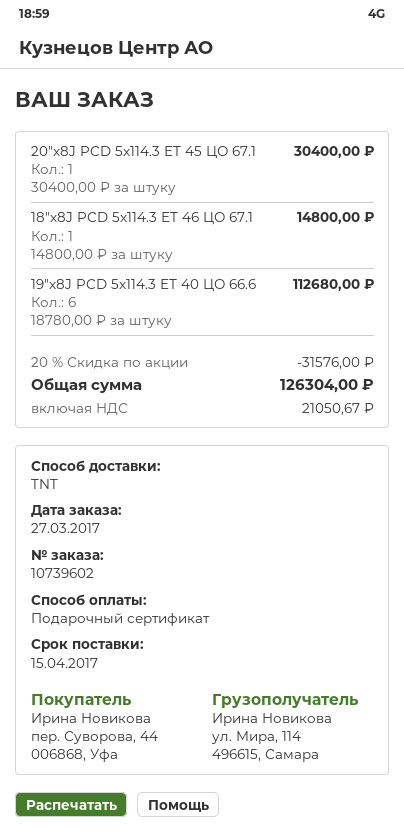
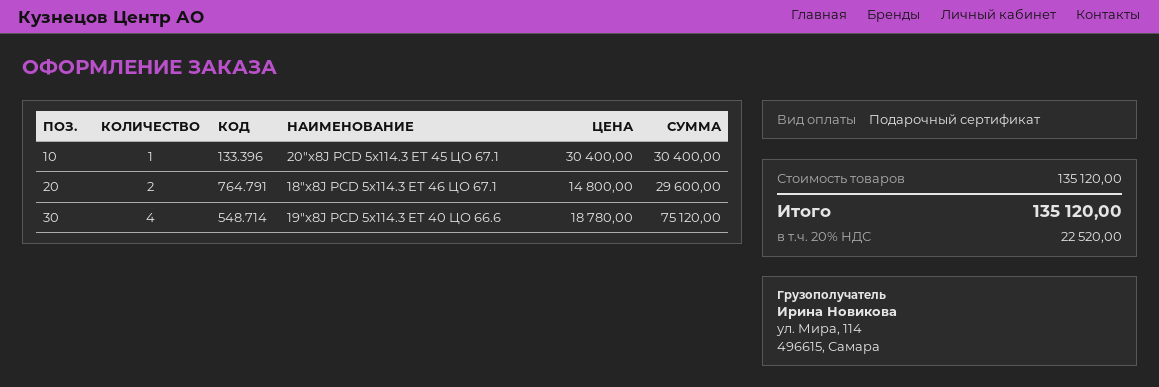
18"x8J PCD 5x114.3 ЕТ 46 ЦО 67.1: 1 x 14800.00 = 14800.00 -> 2 x 14800.00 = 29600.00
19"x8J PCD 5x114.3 ЕТ 40 ЦО 66.6: 6 x 18780.00 = 112680.00 -> 4 x 18780.00 = 75120.00
discount: 20% = 31576.00 -> none
tax: 21050.67 -> 22520.00
total: 126304.00 -> 135120.00

